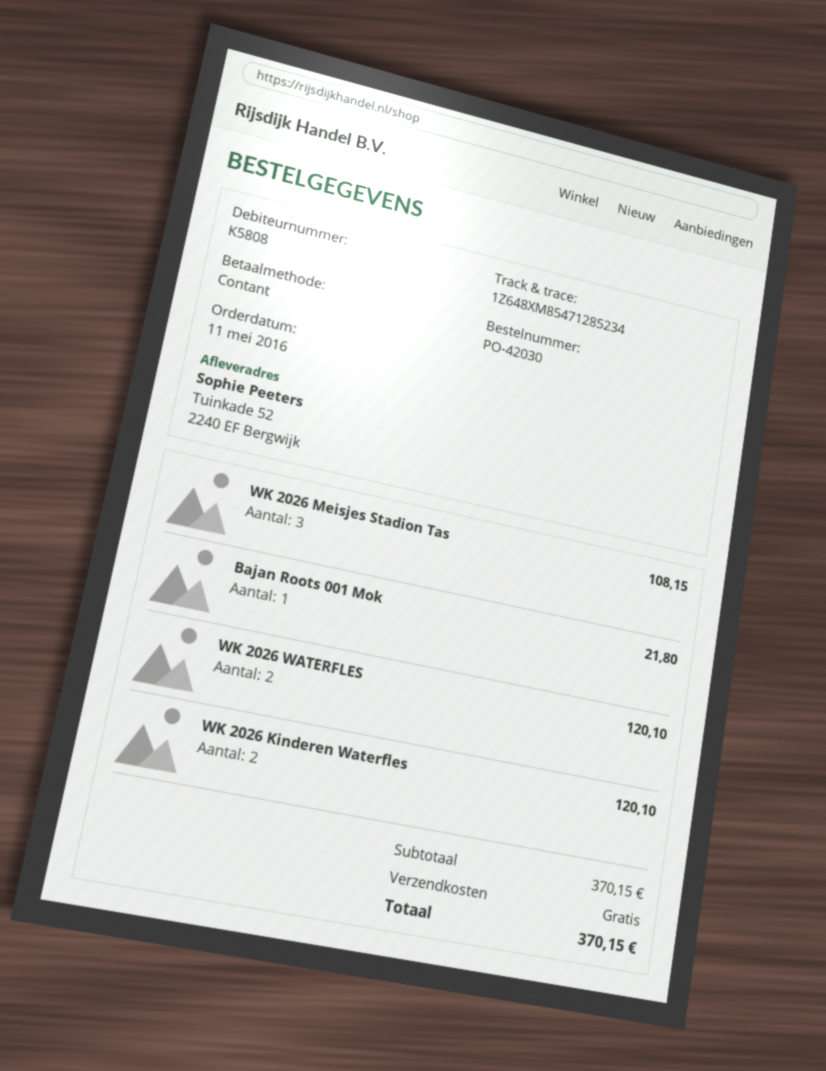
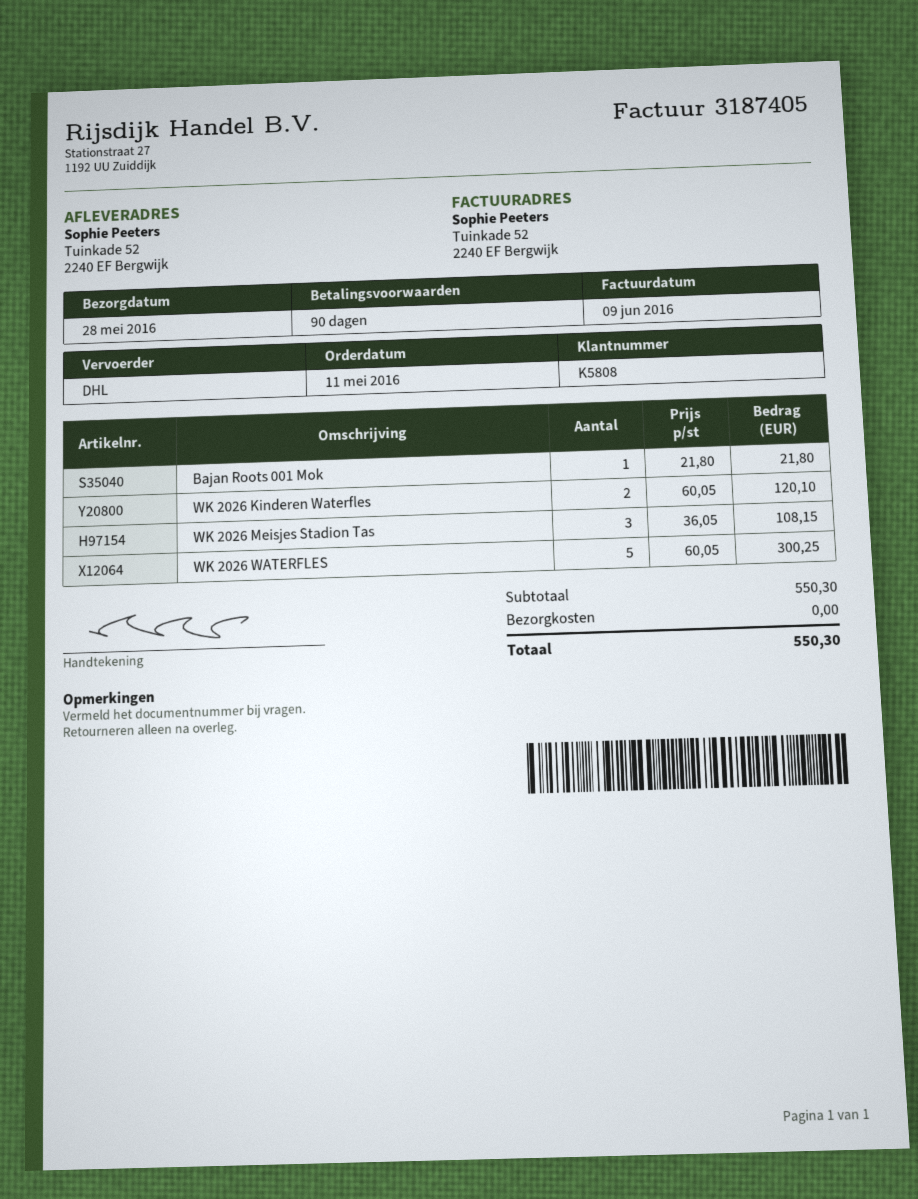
WK 2026 WATERFLES: 2 for 120.10 -> 5 for 300.25
subtotal: 370.15 -> 550.30
total: 370.15 -> 550.30

